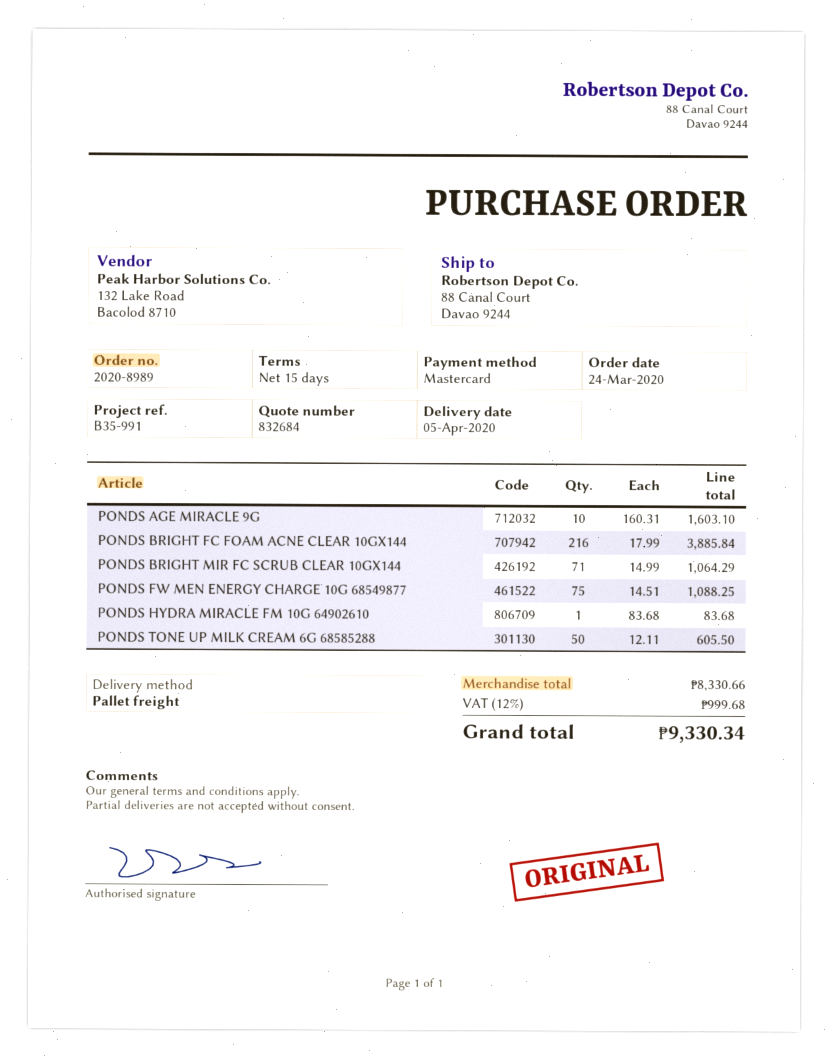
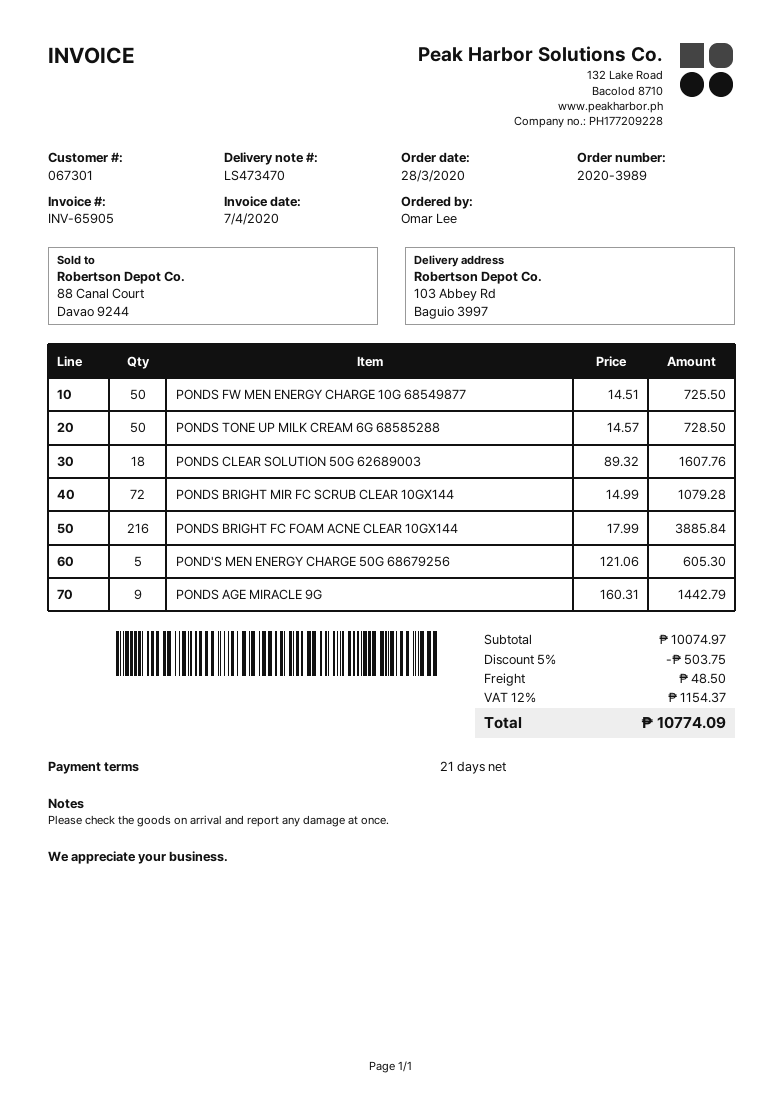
order number: 2020-8989 -> 2020-3989
order date: 2020-03-24 -> 2020-03-28
payment terms: 15 days -> 21 days
ship to: 88 Canal Court, Davao 9244 -> 103 Abbey Rd, Baguio 3997
PONDS AGE MIRACLE 9G: 10 x 160.31 = 1603.10 -> 9 x 160.31 = 1442.79
PONDS BRIGHT MIR FC SCRUB CLEAR 10GX144: 71 x 14.99 = 1064.29 -> 72 x 14.99 = 1079.28
PONDS FW MEN ENERGY CHARGE 10G 68549877: 75 x 14.51 = 1088.25 -> 50 x 14.51 = 725.50
PONDS HYDRA MIRACLE FM 10G 64902610: 1 x 83.68 = 83.68 -> none
PONDS TONE UP MILK CREAM 6G 68585288: 50 x 12.11 = 605.50 -> 50 x 14.57 = 728.50
PONDS CLEAR SOLUTION 50G 62689003: none -> 18 x 89.32 = 1607.76
POND'S MEN ENERGY CHARGE 50G 68679256: none -> 5 x 121.06 = 605.30
subtotal: 8330.66 -> 10074.97
discount: none -> 5% = 503.75
shipping: none -> 48.50
tax: 12% = 999.68 -> 12% = 1154.37
total: 9330.34 -> 10774.09

